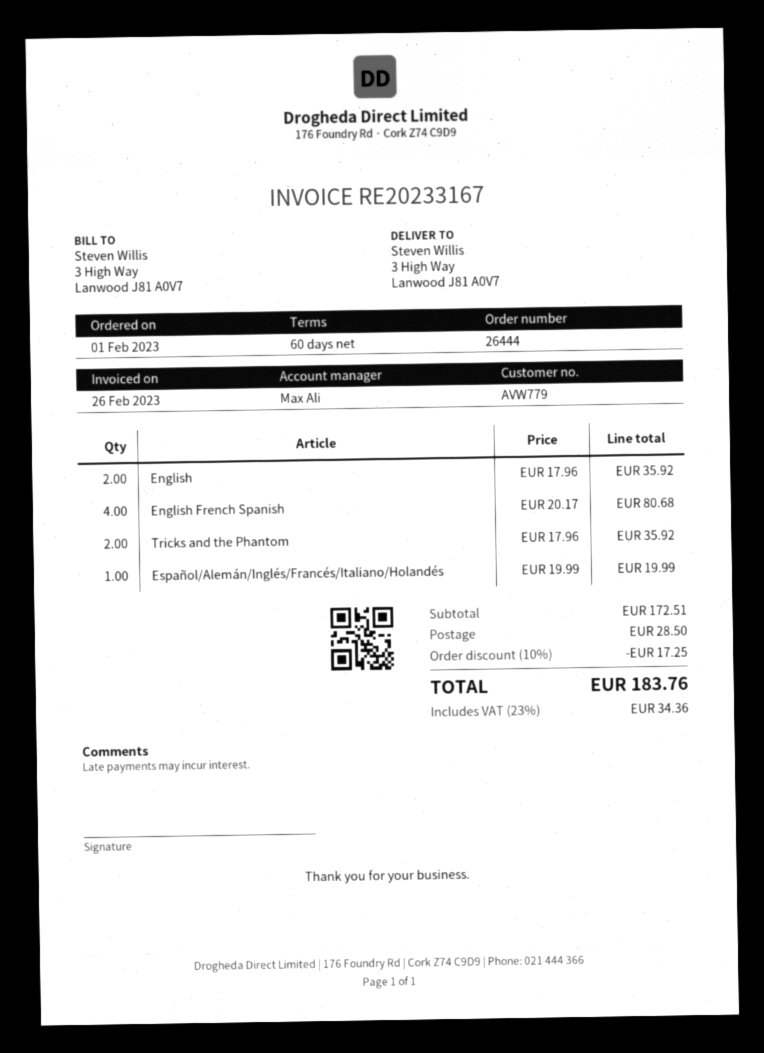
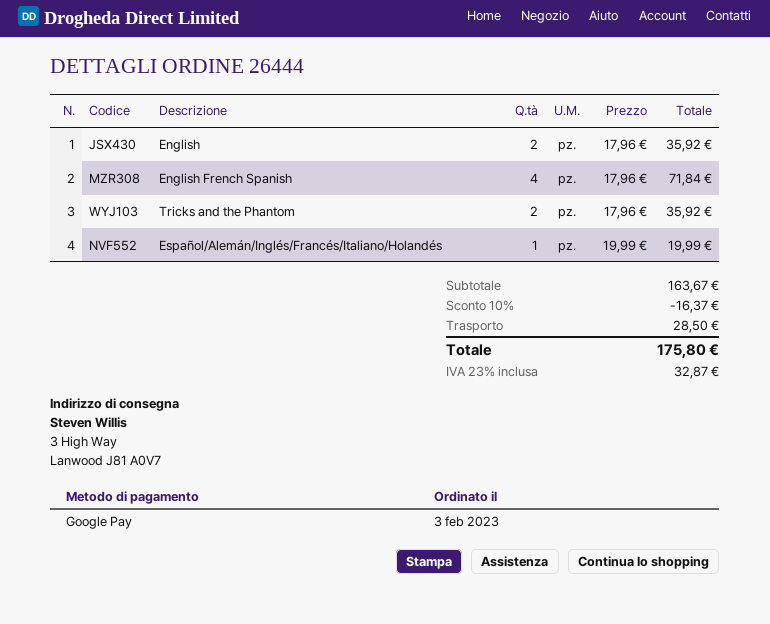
order date: 2023-02-01 -> 2023-02-03
English French Spanish: 4 x 20.17 = 80.68 -> 4 x 17.96 = 71.84
subtotal: 172.51 -> 163.67
discount: 10% = 17.25 -> 10% = 16.37
tax: 23% = 34.36 -> 23% = 32.87
total: 183.76 -> 175.80

